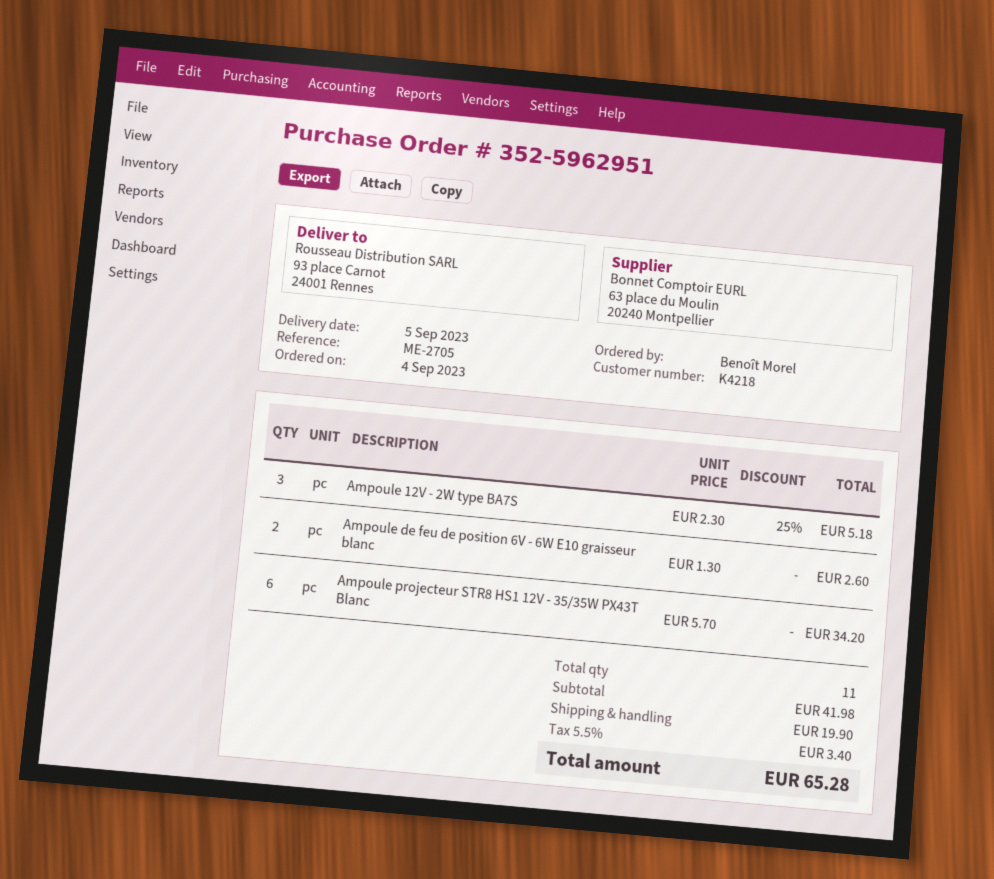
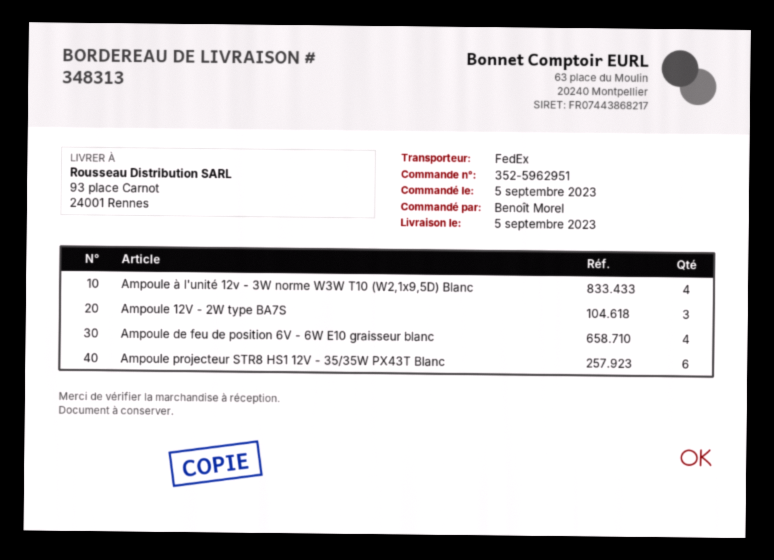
order date: 2023-09-04 -> 2023-09-05
Ampoule de feu de position 6V - 6W E10 graisseur blanc: 2 -> 4
Ampoule à l'unité 12v - 3W norme W3W T10 (W2,1x9,5D) Blanc: none -> 4

